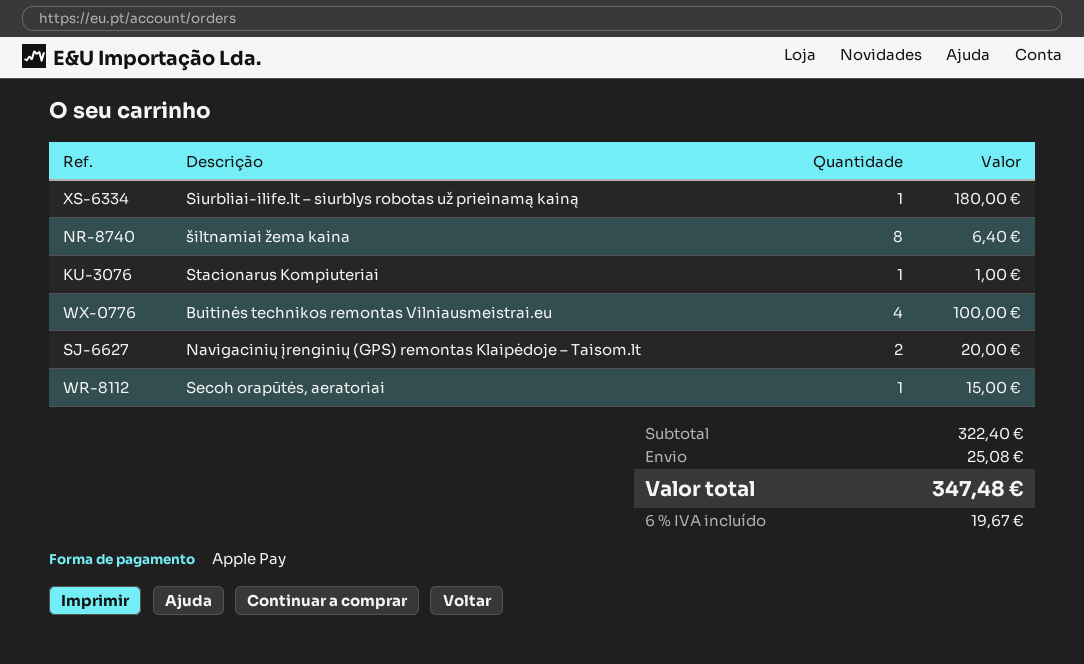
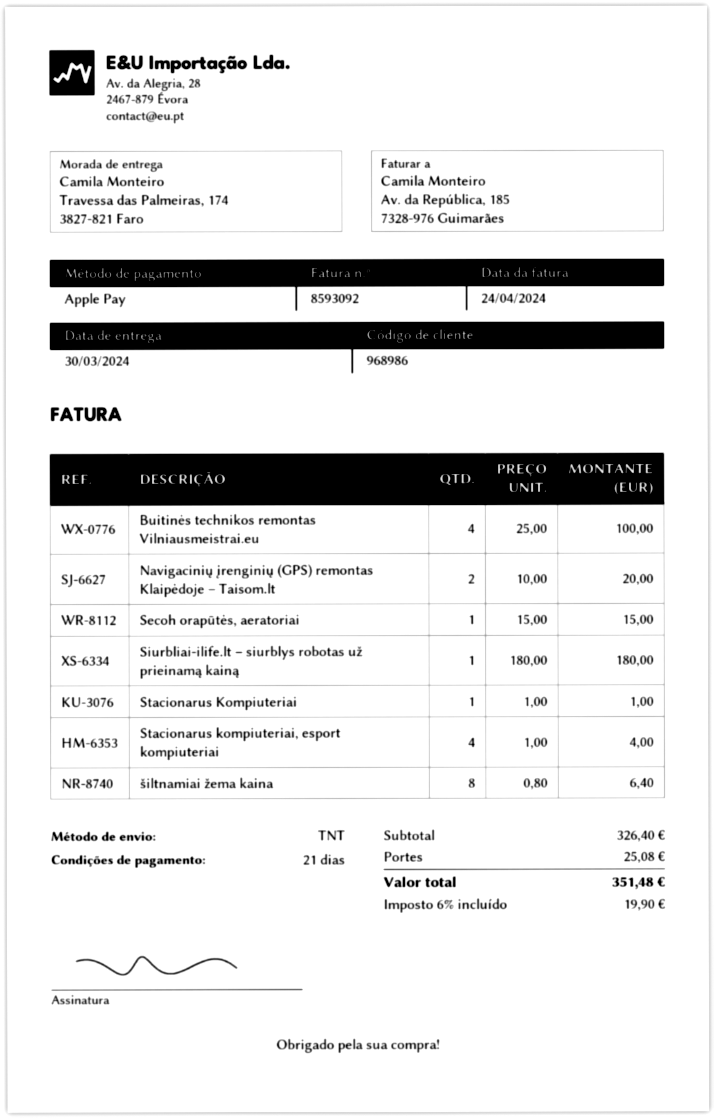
Stacionarus kompiuteriai, esport kompiuteriai: none -> 4 for 4.00
subtotal: 322.40 -> 326.40
tax: 6% = 19.67 -> 6% = 19.90
total: 347.48 -> 351.48

